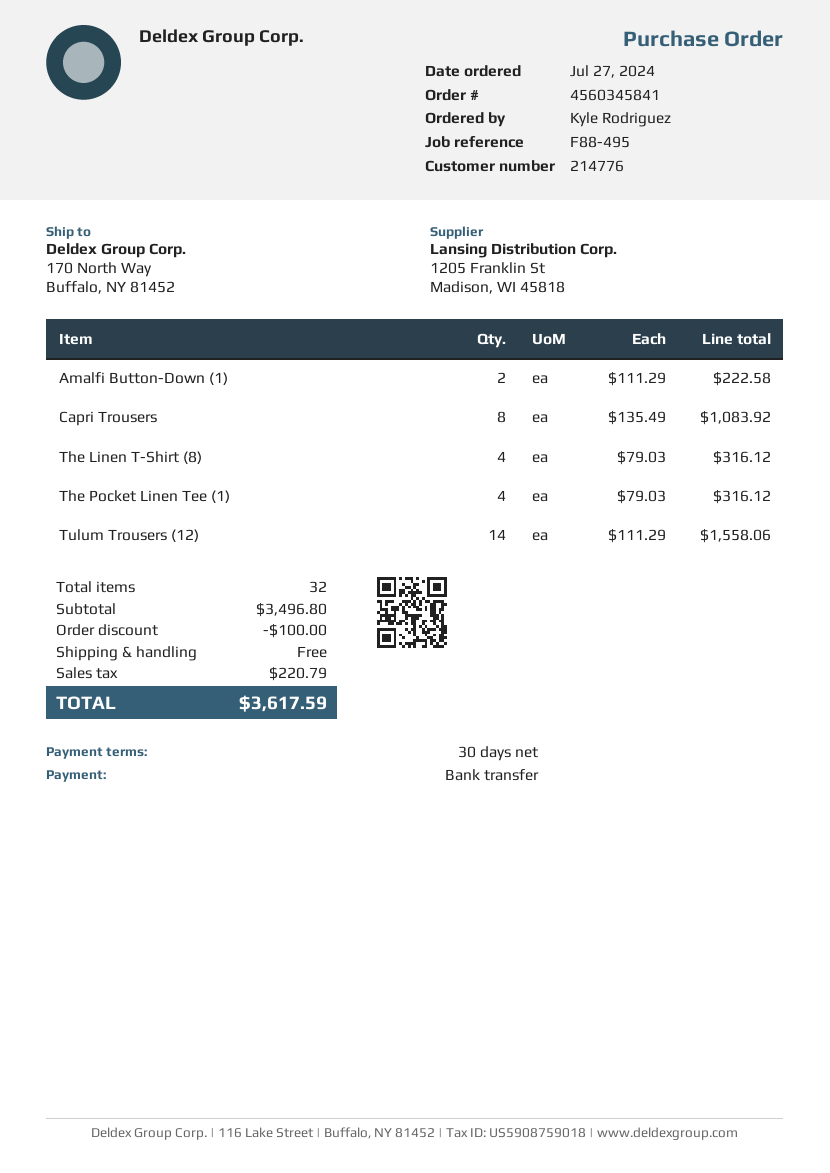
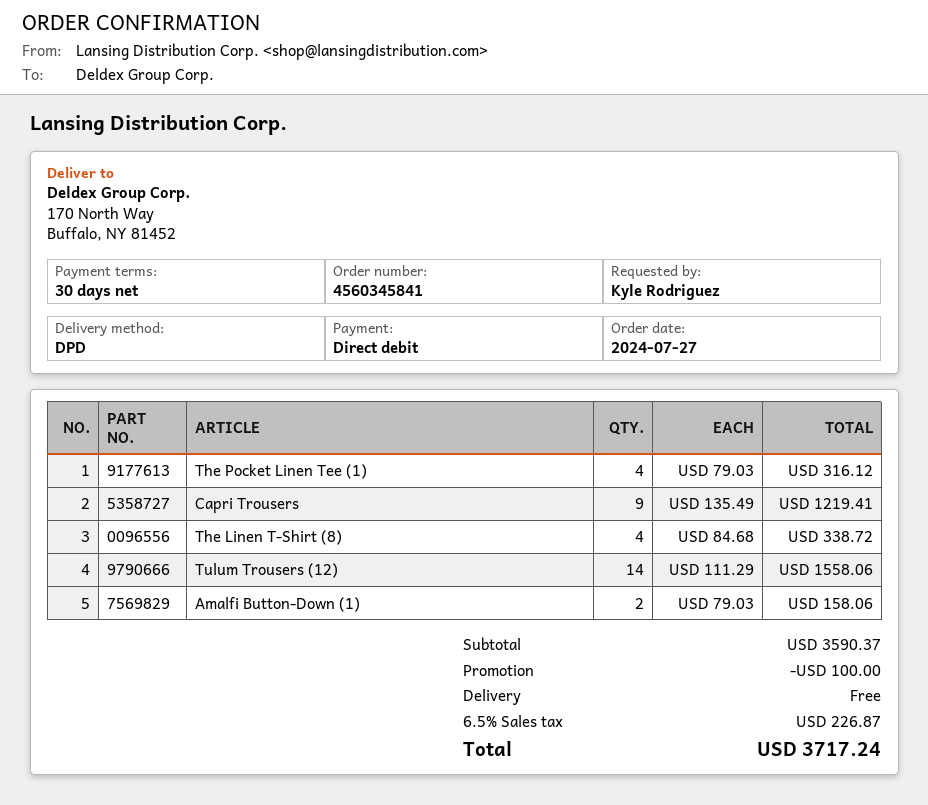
payment method: bank transfer -> direct debit
Amalfi Button-Down (1): 2 x 111.29 = 222.58 -> 2 x 79.03 = 158.06
Capri Trousers: 8 x 135.49 = 1083.92 -> 9 x 135.49 = 1219.41
The Linen T-Shirt (8): 4 x 79.03 = 316.12 -> 4 x 84.68 = 338.72
subtotal: 3496.80 -> 3590.37
tax: 220.79 -> 226.87
total: 3617.59 -> 3717.24

